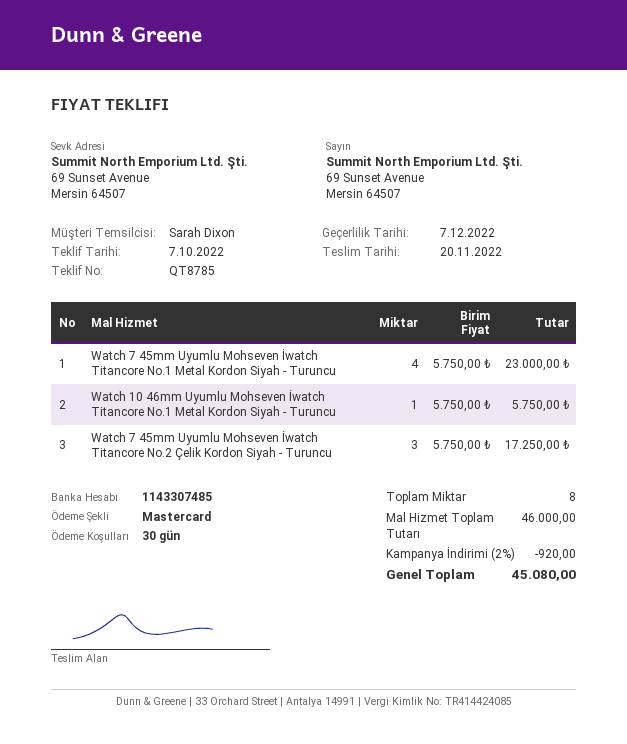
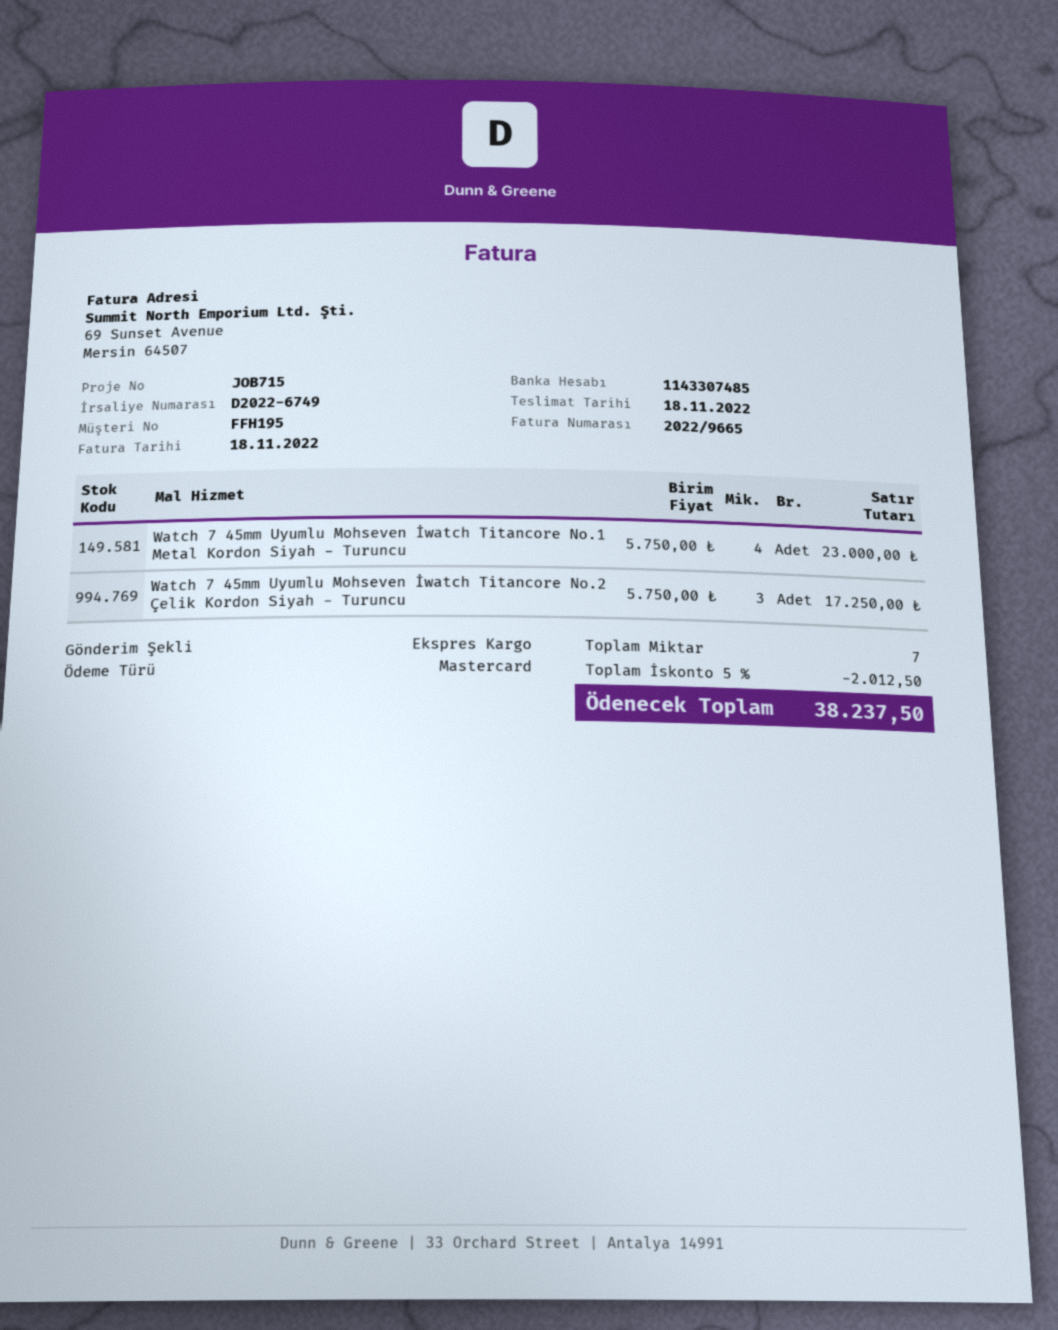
delivery date: 2022-11-20 -> 2022-11-18
Watch 10 46mm Uyumlu Mohseven İwatch Titancore No.1 Metal Kordon Siyah - Turuncu: 1 x 5750.00 = 5750.00 -> none
total quantity: 8 -> 7
discount: 2% = 920.00 -> 5% = 2012.50
total: 45080.00 -> 38237.50

